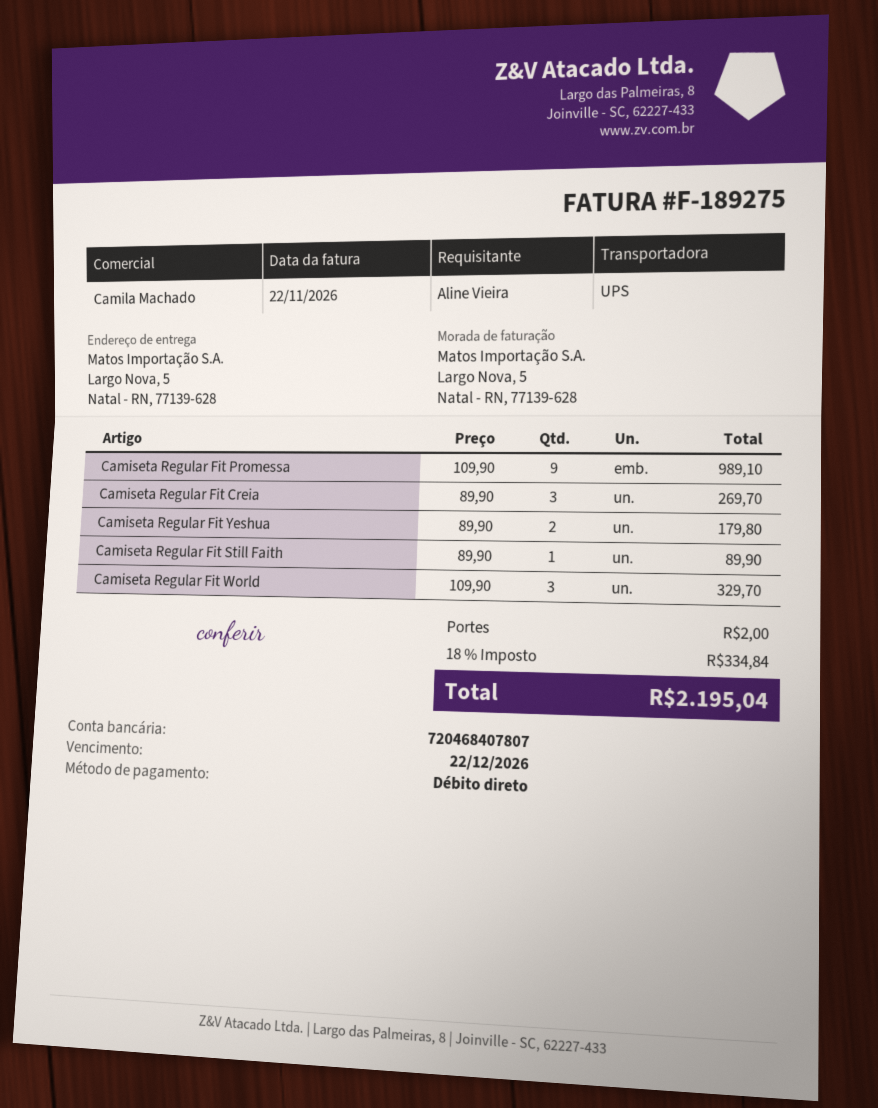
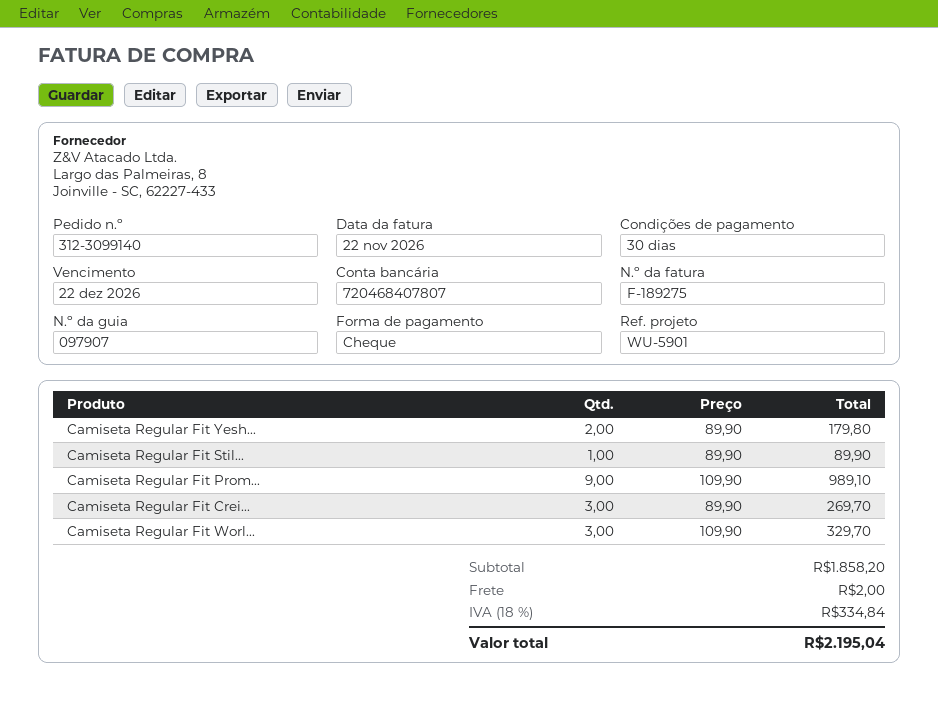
payment method: direct debit -> cheque

